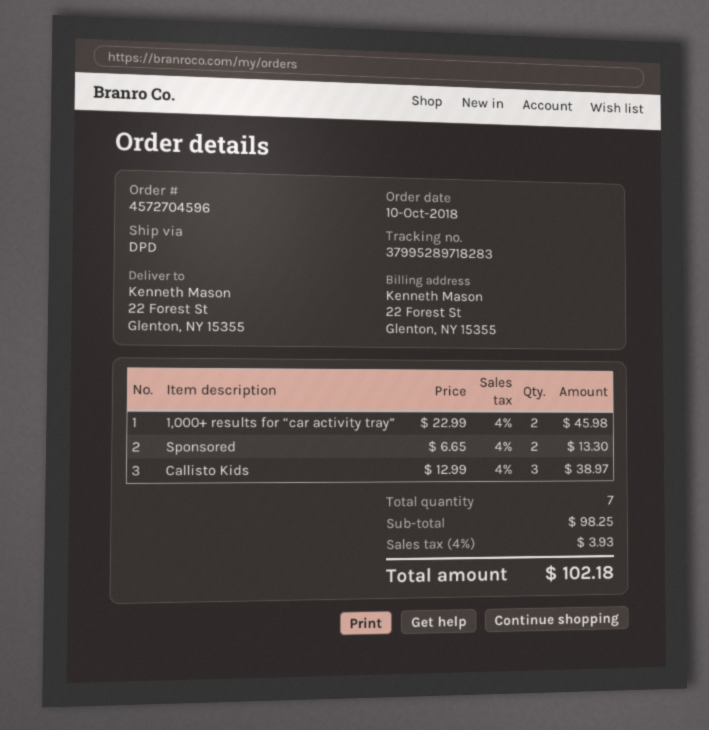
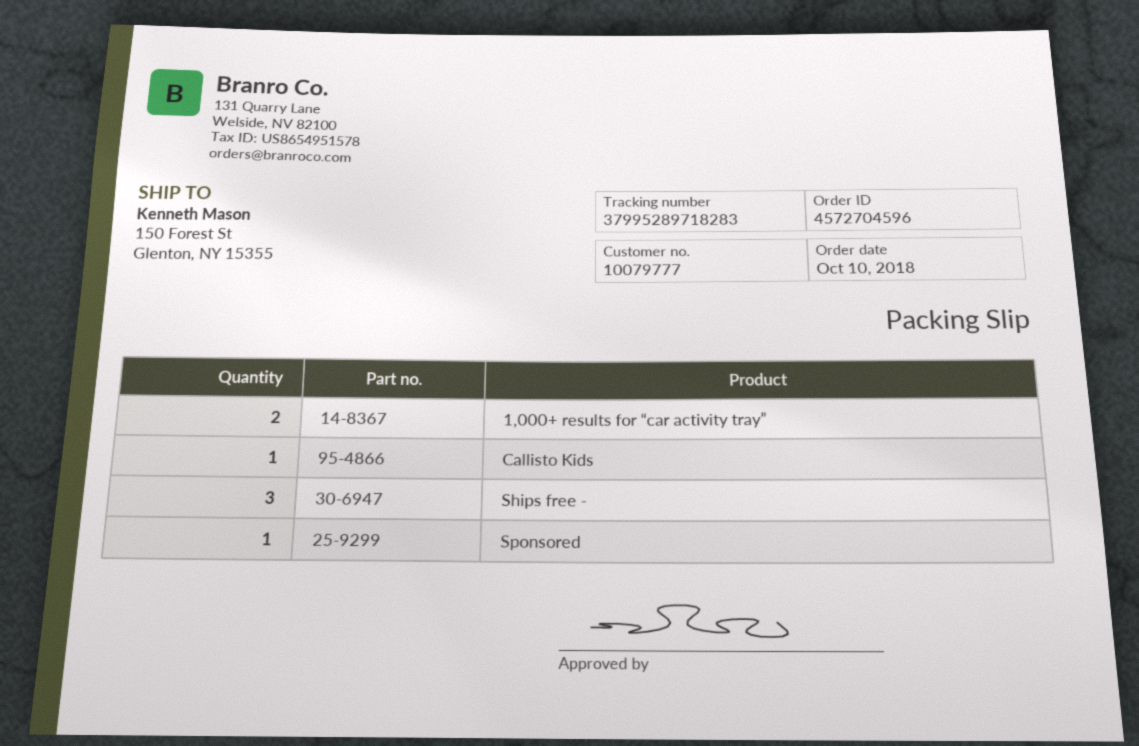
ship to: 22 Forest St, Glenton, NY 15355 -> 150 Forest St, Glenton, NY 15355
Sponsored: 2 -> 1
Callisto Kids: 3 -> 1
Ships free -: none -> 3

